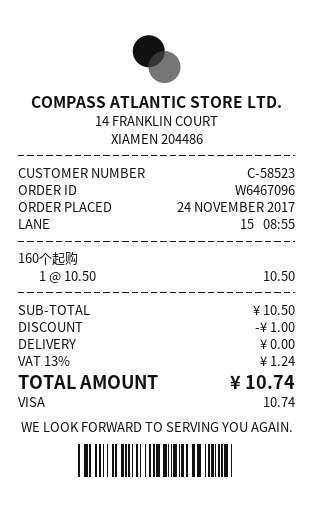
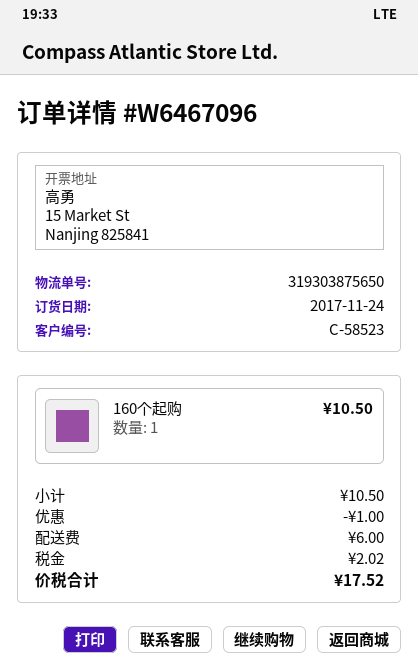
shipping: 0.00 -> 6.00
tax: 1.24 -> 2.02
total: 10.74 -> 17.52

